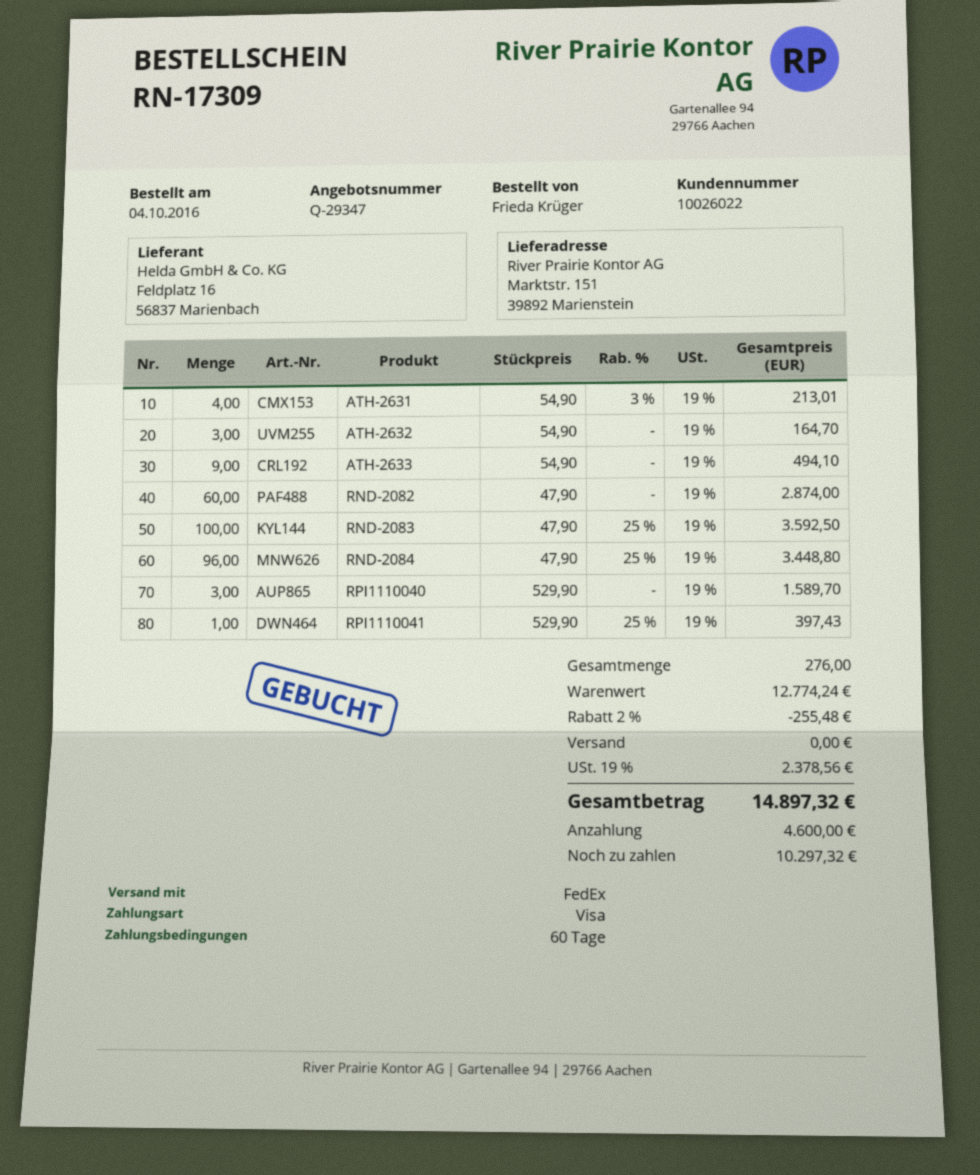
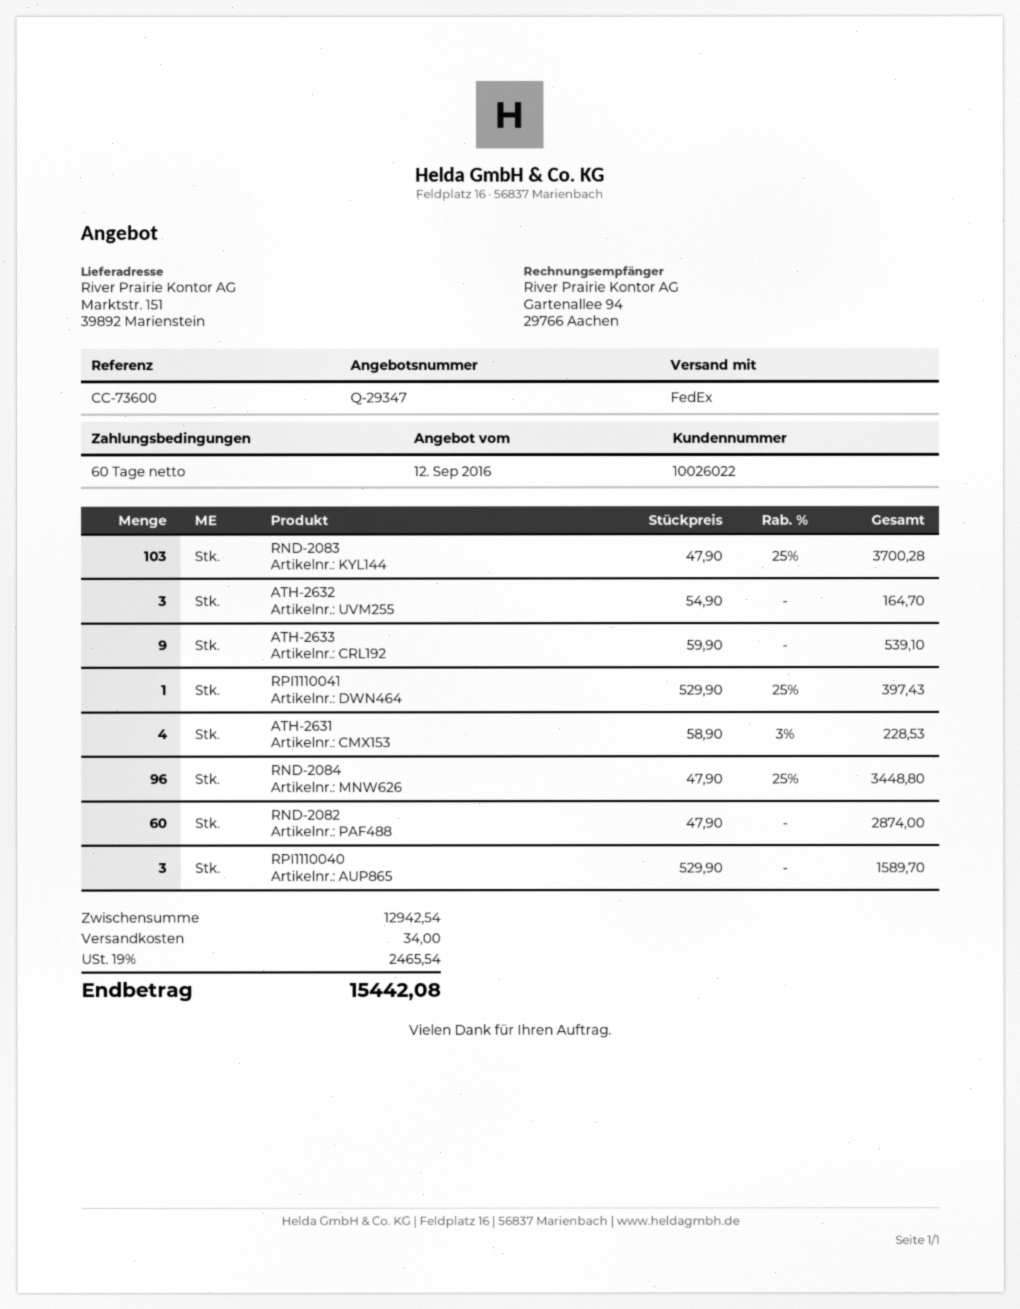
ATH-2631: 4 x 54.90 - 3% = 213.01 -> 4 x 58.90 - 3% = 228.53
ATH-2633: 9 x 54.90 = 494.10 -> 9 x 59.90 = 539.10
RND-2083: 100 x 47.90 - 25% = 3592.50 -> 103 x 47.90 - 25% = 3700.28
subtotal: 12774.24 -> 12942.54
discount: 2% = 255.48 -> none
shipping: 0.00 -> 34.00
tax: 19% = 2378.56 -> 19% = 2465.54
total: 14897.32 -> 15442.08

